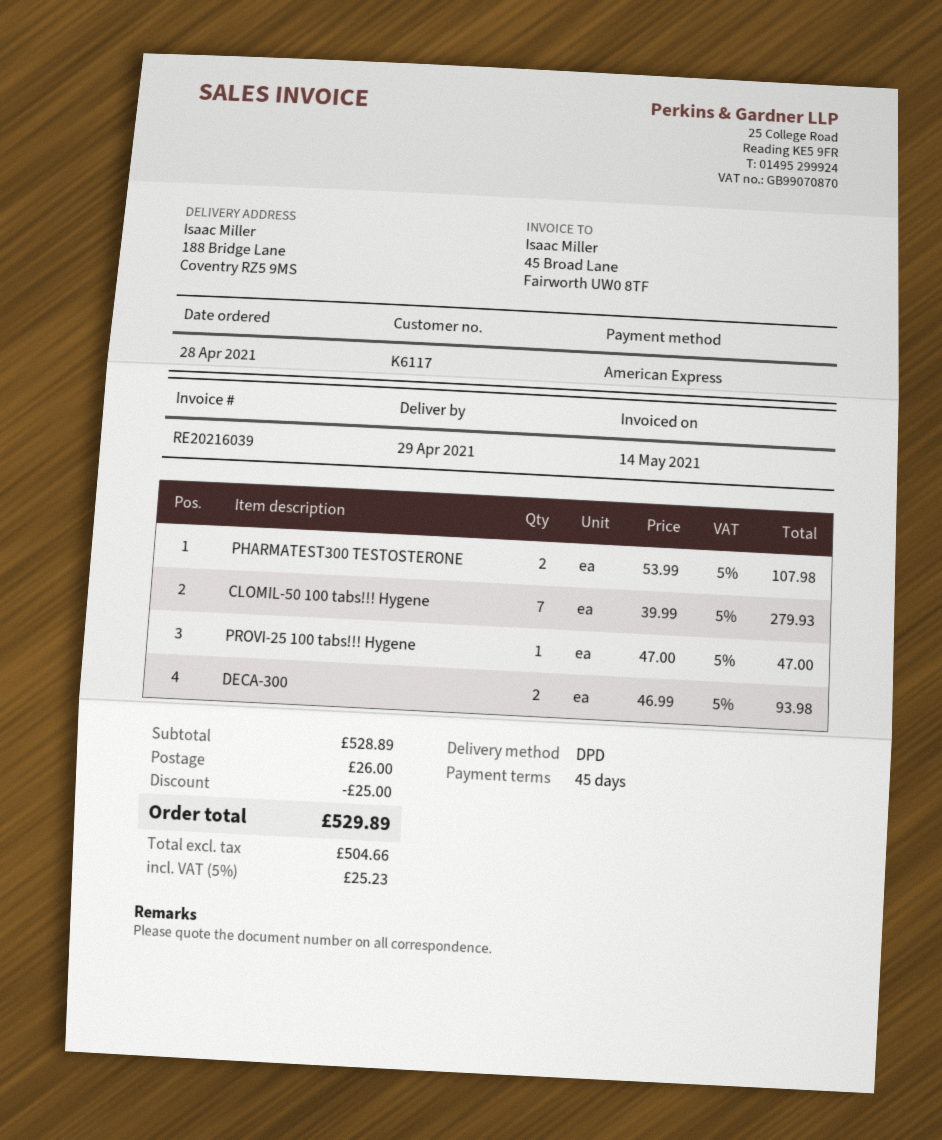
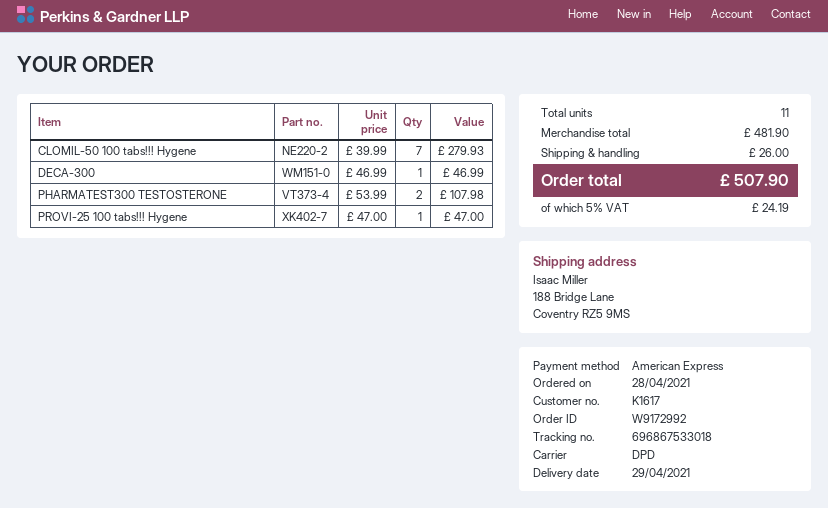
customer number: K6117 -> K1617
DECA-300: 2 x 46.99 = 93.98 -> 1 x 46.99 = 46.99
subtotal: 528.89 -> 481.90
discount: 25.00 -> none
tax: 5% = 25.23 -> 5% = 24.19
total: 529.89 -> 507.90

